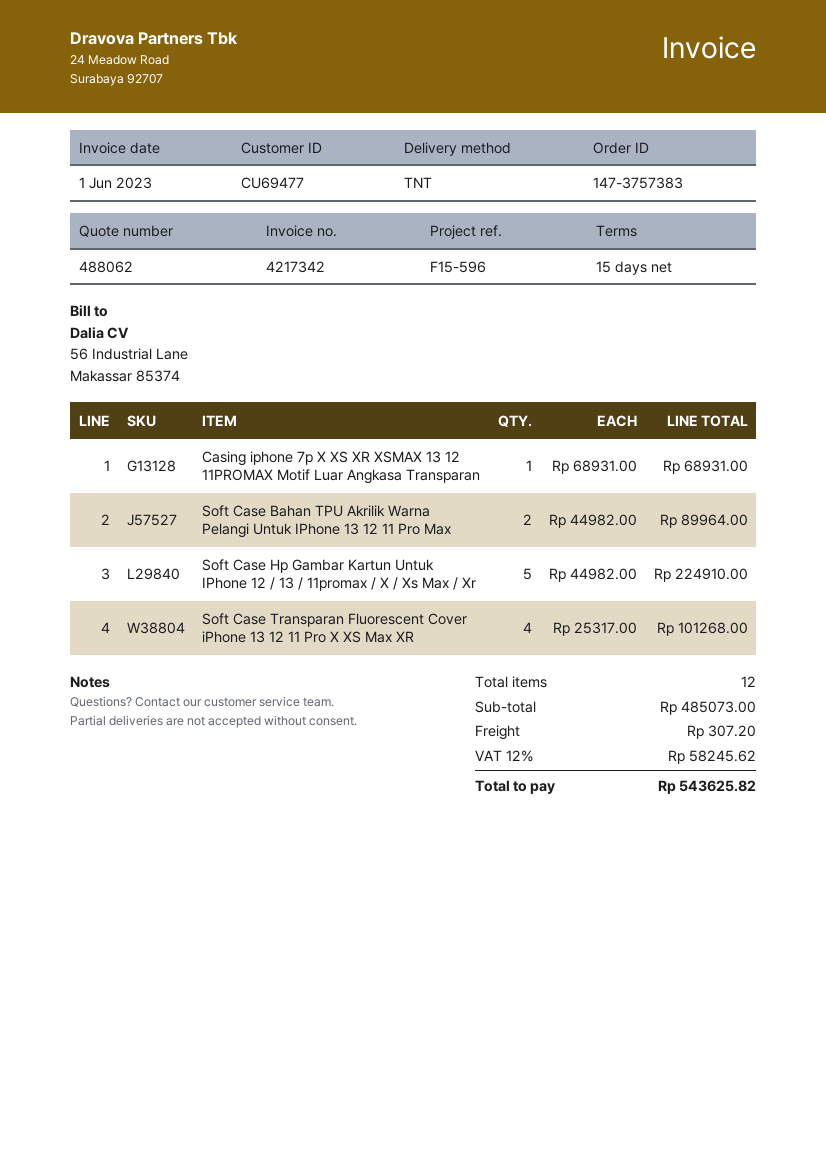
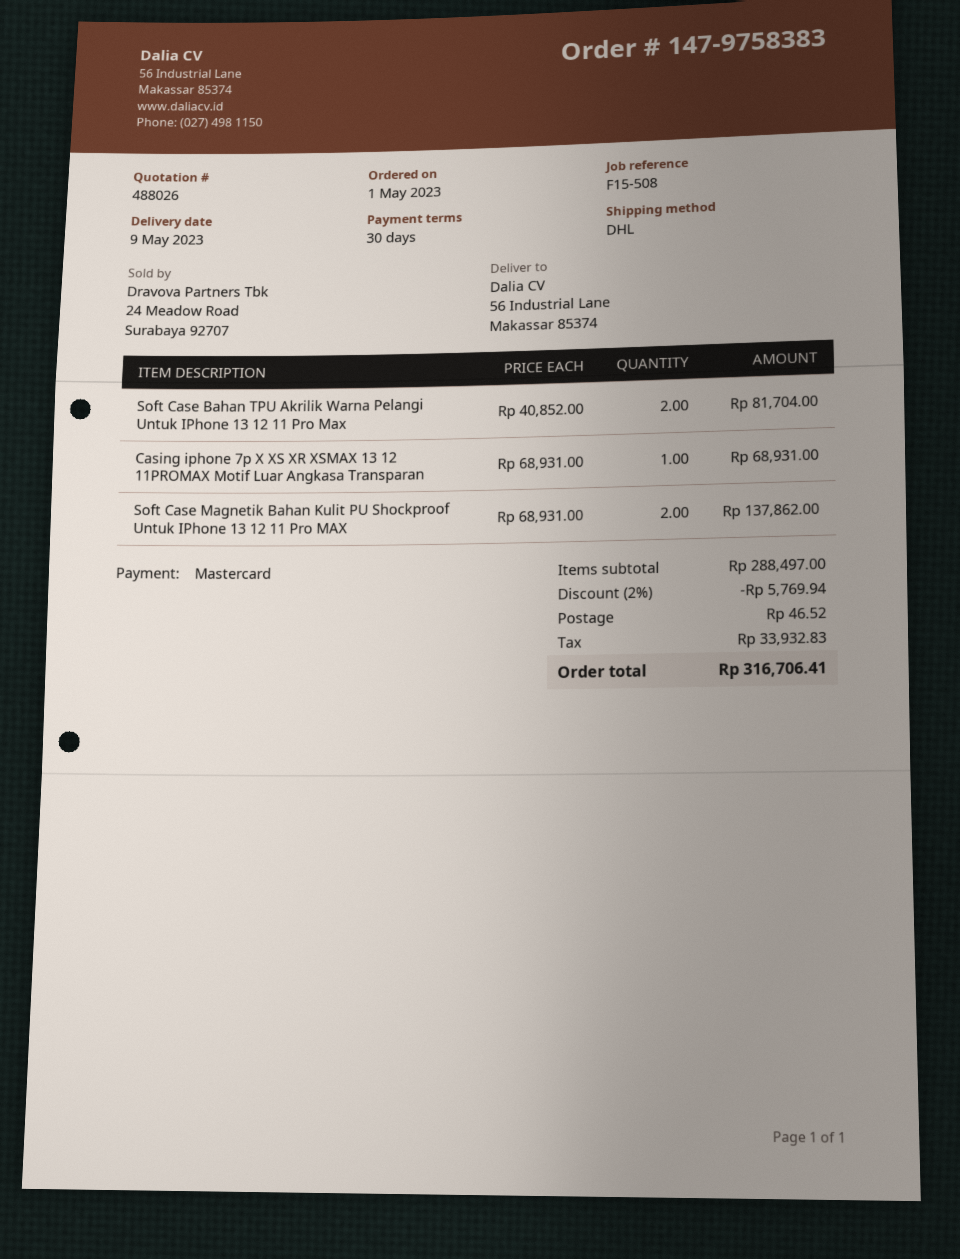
quote number: 488062 -> 488026
order number: 147-3757383 -> 147-9758383
payment terms: 15 days -> 30 days
reference: F15-596 -> F15-508
shipping method: TNT -> DHL
Soft Case Bahan TPU Akrilik Warna Pelangi Untuk IPhone 13 12 11 Pro Max: 2 x 44982.00 = 89964.00 -> 2 x 40852.00 = 81704.00
Soft Case Hp Gambar Kartun Untuk IPhone 12 / 13 / 11promax / X / Xs Max / Xr: 5 x 44982.00 = 224910.00 -> none
Soft Case Transparan Fluorescent Cover iPhone 13 12 11 Pro X XS Max XR: 4 x 25317.00 = 101268.00 -> none
Soft Case Magnetik Bahan Kulit PU Shockproof Untuk IPhone 13 12 11 Pro MAX: none -> 2 x 68931.00 = 137862.00
subtotal: 485073.00 -> 288497.00
discount: none -> 2% = 5769.94
shipping: 307.20 -> 46.52
tax: 58245.62 -> 33932.83
total: 543625.82 -> 316706.41

